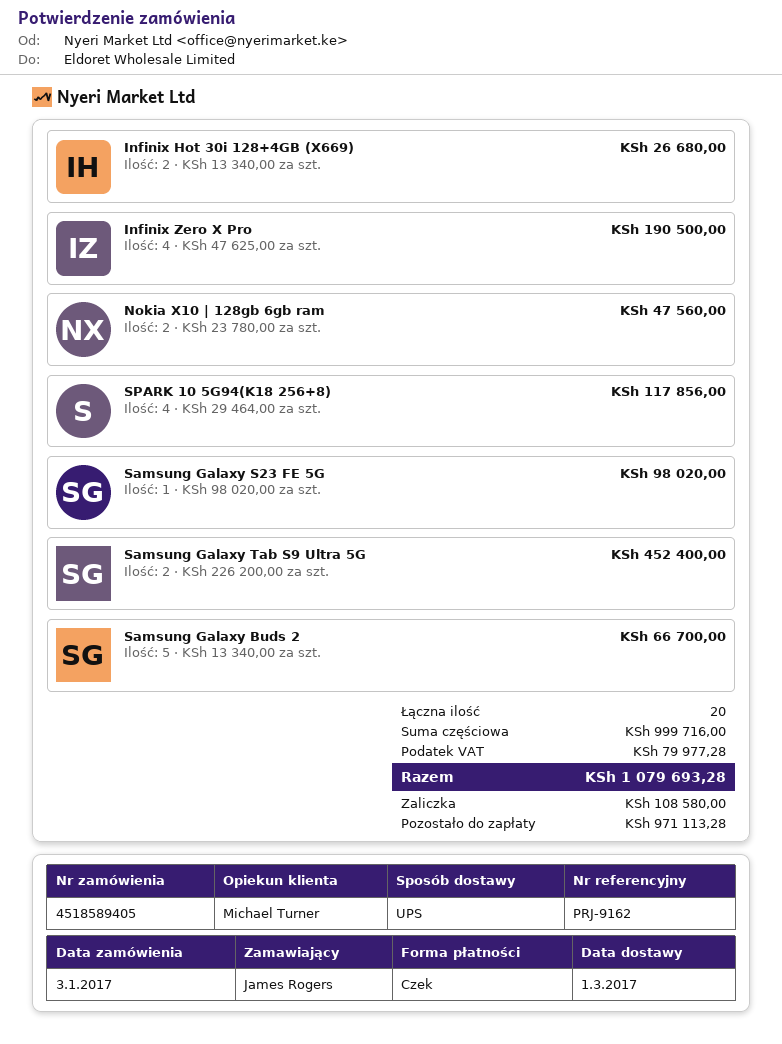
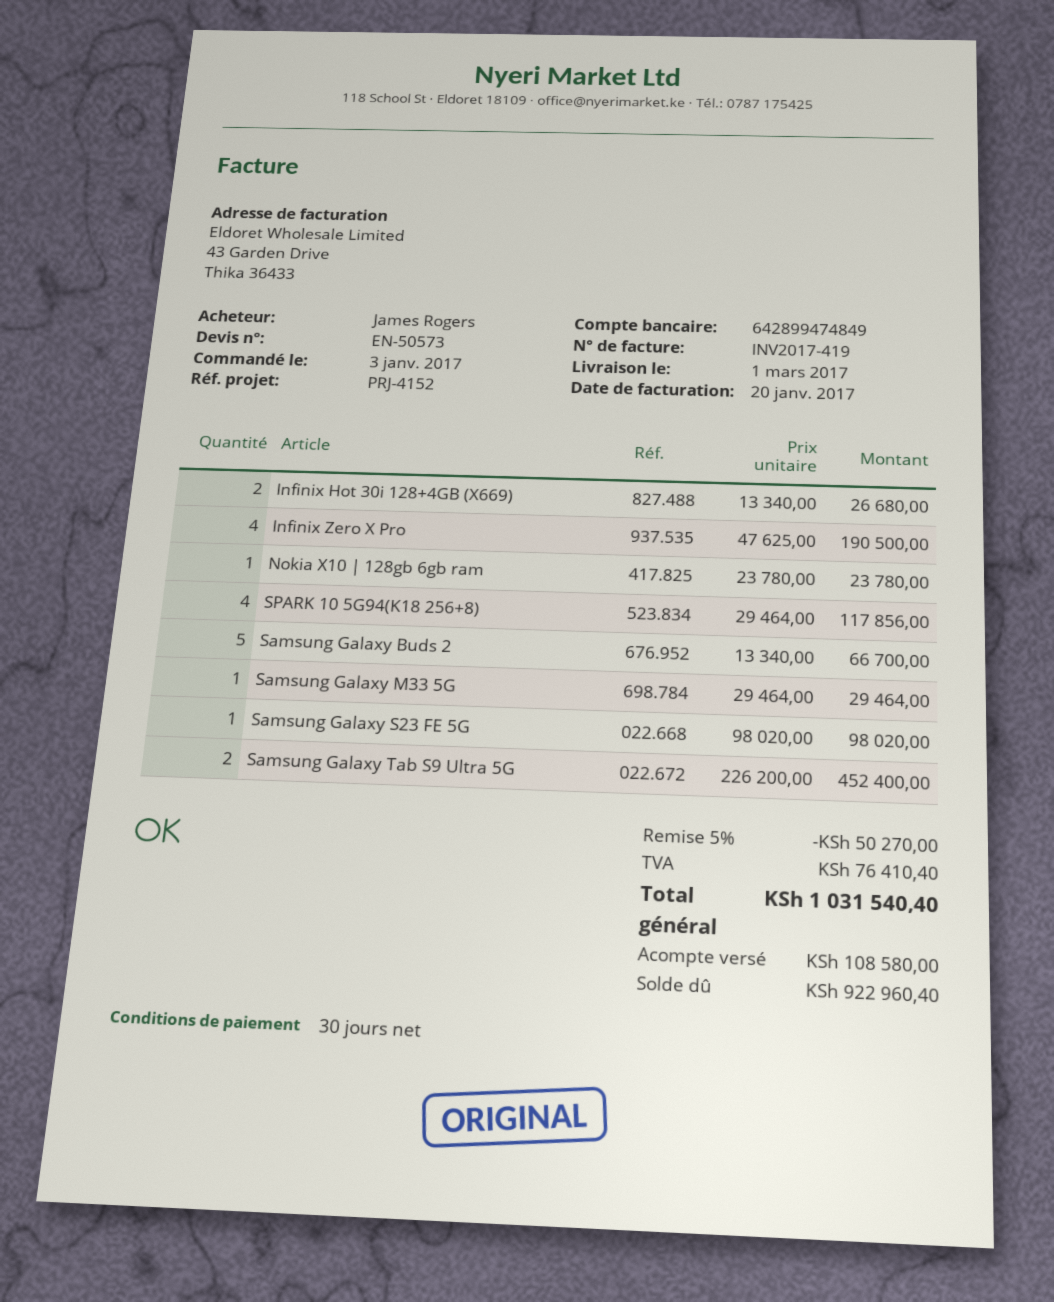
reference: PRJ-9162 -> PRJ-4152
Nokia X10 | 128gb 6gb ram: 2 x 23780.00 = 47560.00 -> 1 x 23780.00 = 23780.00
Samsung Galaxy M33 5G: none -> 1 x 29464.00 = 29464.00
discount: none -> 5% = 50270.00
tax: 79977.28 -> 76410.40
total: 1079693.28 -> 1031540.40
balance: 971113.28 -> 922960.40

